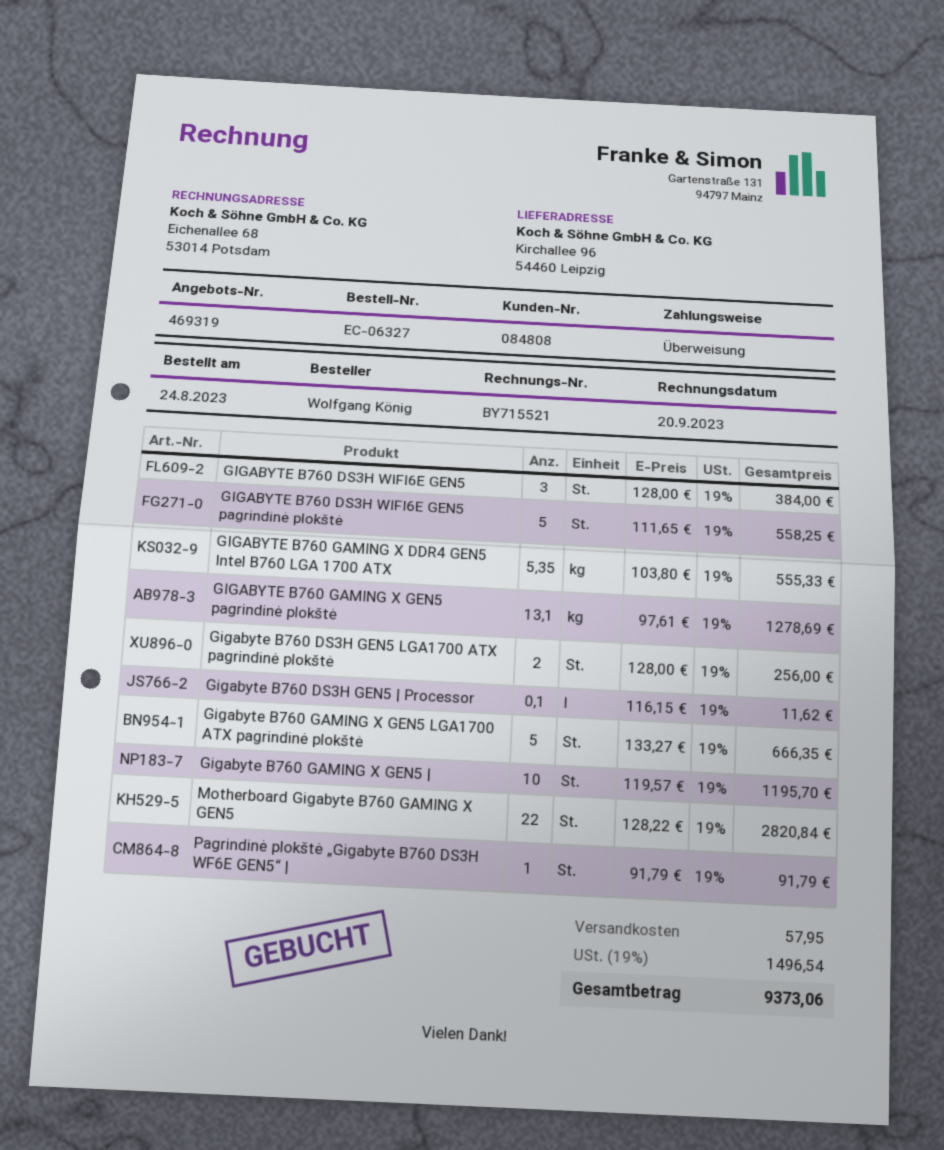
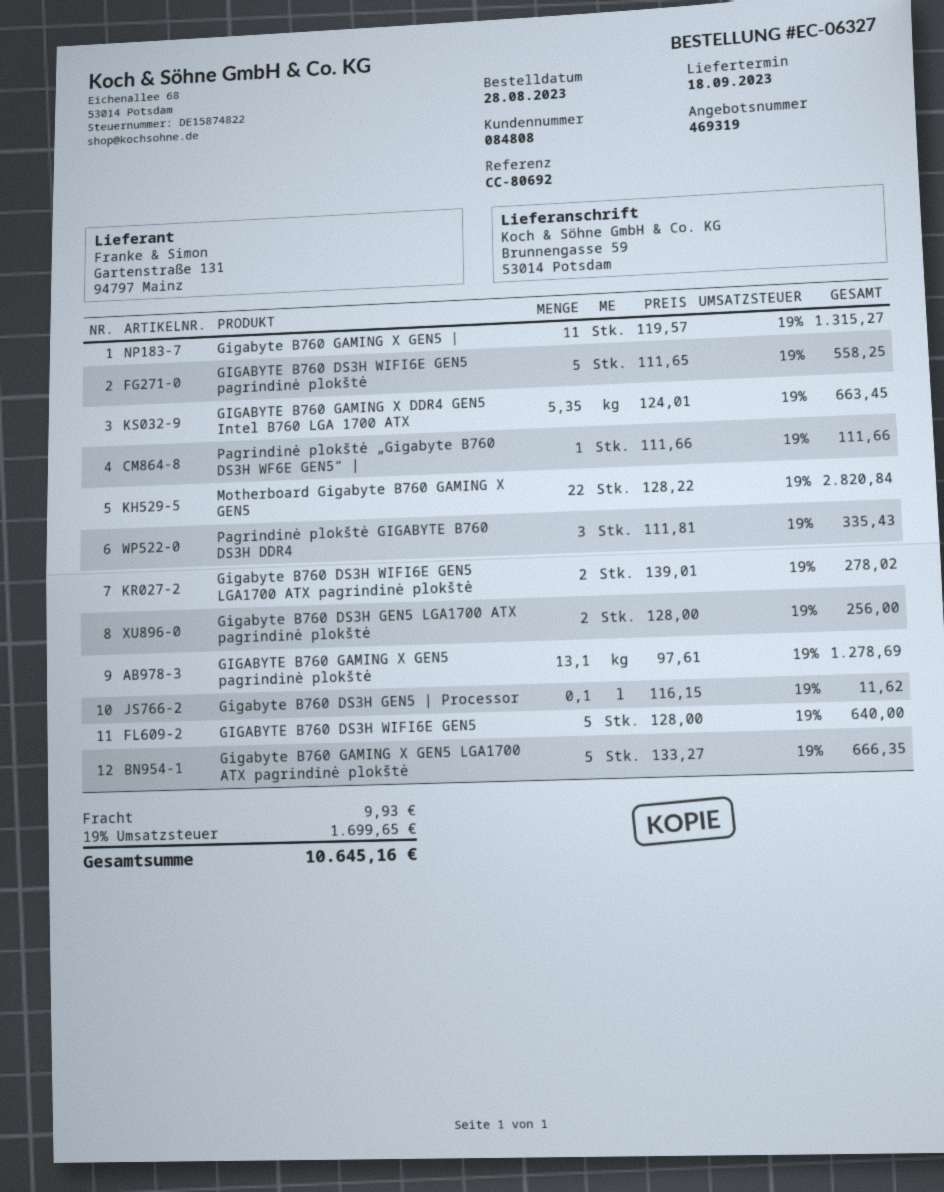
order date: 2023-08-24 -> 2023-08-28
ship to: Kirchallee 96, 54460 Leipzig -> Brunnengasse 59, 53014 Potsdam
GIGABYTE B760 DS3H WIFI6E GEN5: 3 x 128.00 = 384.00 -> 5 x 128.00 = 640.00
GIGABYTE B760 GAMING X DDR4 GEN5 Intel B760 LGA 1700 ATX: 5.35 x 103.80 = 555.33 -> 5.35 x 124.01 = 663.45
Gigabyte B760 GAMING X GEN5 |: 10 x 119.57 = 1195.70 -> 11 x 119.57 = 1315.27
Pagrindinė plokštė „Gigabyte B760 DS3H WF6E GEN5“ |: 1 x 91.79 = 91.79 -> 1 x 111.66 = 111.66
Pagrindinė plokštė GIGABYTE B760 DS3H DDR4: none -> 3 x 111.81 = 335.43
Gigabyte B760 DS3H WIFI6E GEN5 LGA1700 ATX pagrindinė plokštė: none -> 2 x 139.01 = 278.02
shipping: 57.95 -> 9.93
tax: 19% = 1496.54 -> 19% = 1699.65
total: 9373.06 -> 10645.16

